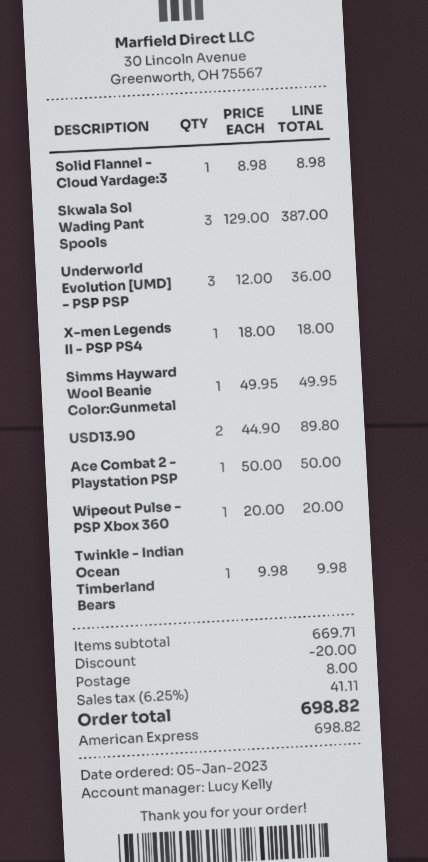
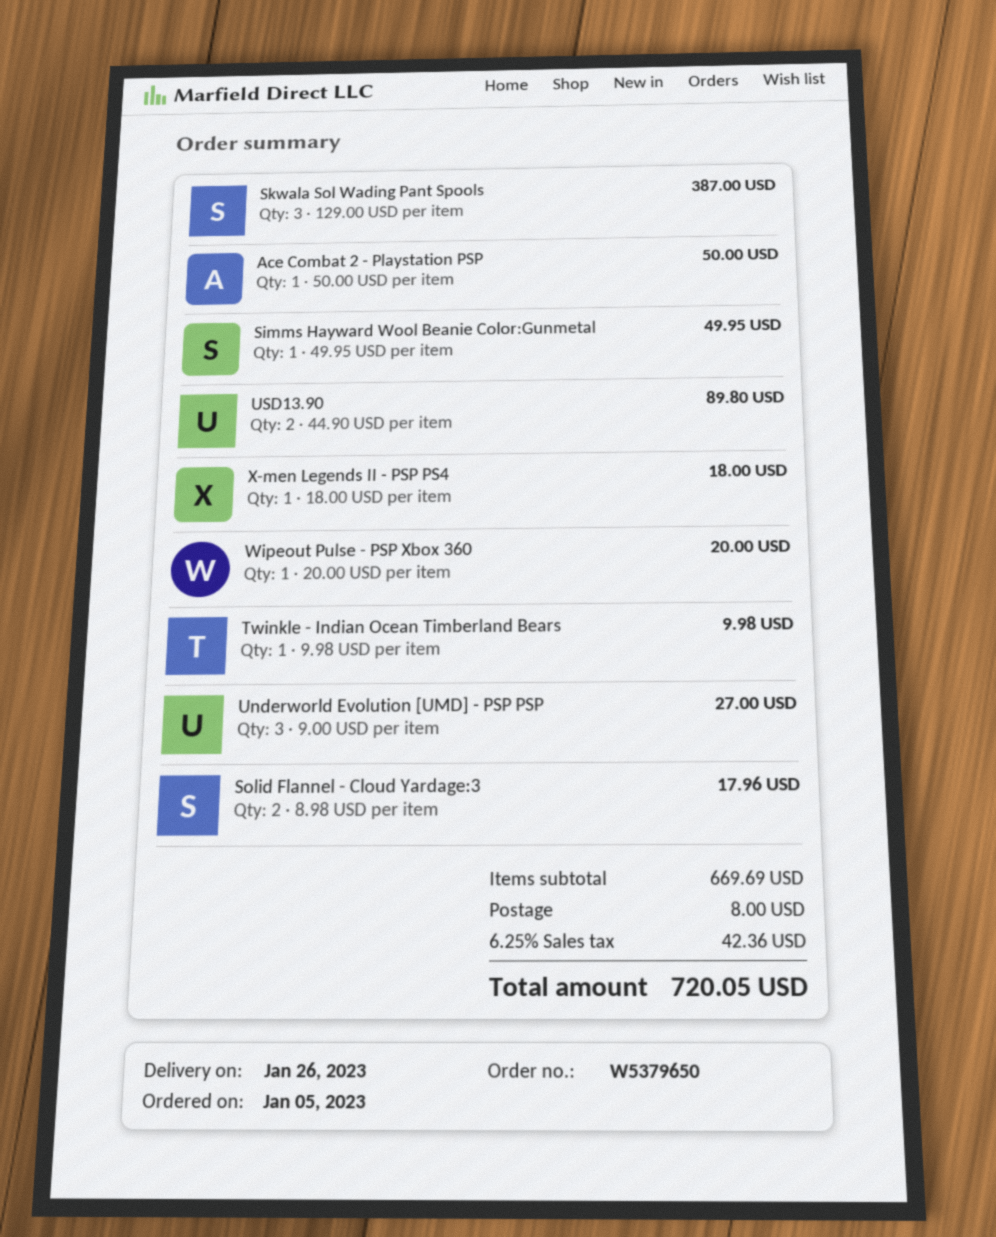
Solid Flannel - Cloud Yardage:3: 1 x 8.98 = 8.98 -> 2 x 8.98 = 17.96
Underworld Evolution [UMD] - PSP PSP: 3 x 12.00 = 36.00 -> 3 x 9.00 = 27.00
subtotal: 669.71 -> 669.69
discount: 20.00 -> none
tax: 6.25% = 41.11 -> 6.25% = 42.36
total: 698.82 -> 720.05

